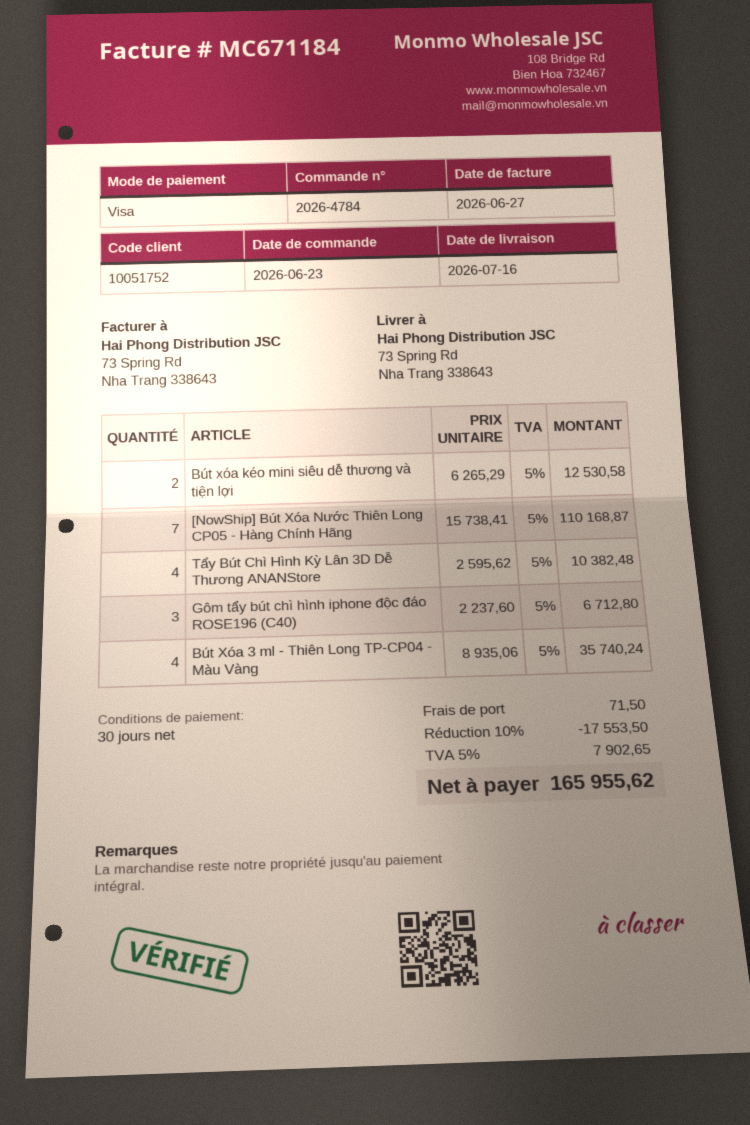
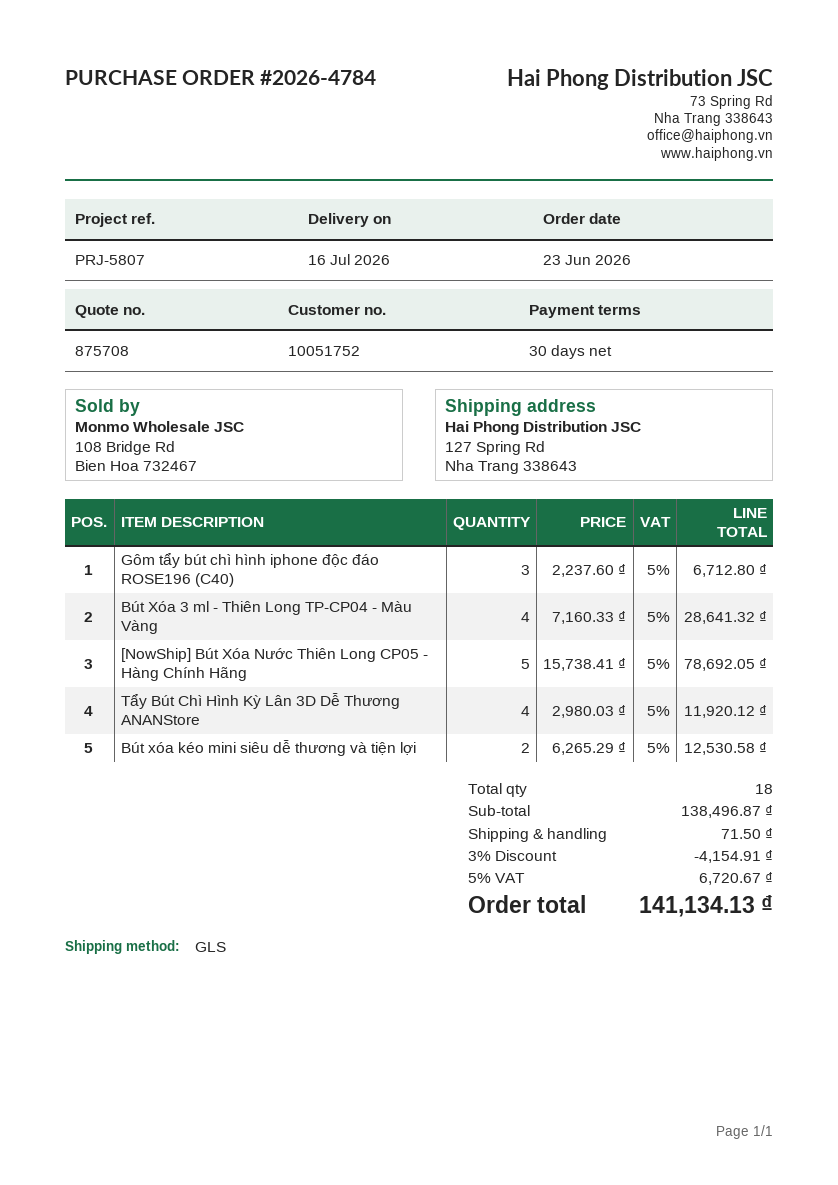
ship to: 73 Spring Rd, Nha Trang 338643 -> 127 Spring Rd, Nha Trang 338643
[NowShip] Bút Xóa Nước Thiên Long CP05 - Hàng Chính Hãng: 7 x 15738.41 = 110168.87 -> 5 x 15738.41 = 78692.05
Tẩy Bút Chì Hình Kỳ Lân 3D Dễ Thương ANANStore: 4 x 2595.62 = 10382.48 -> 4 x 2980.03 = 11920.12
Bút Xóa 3 ml - Thiên Long TP-CP04 - Màu Vàng: 4 x 8935.06 = 35740.24 -> 4 x 7160.33 = 28641.32
discount: 10% = 17553.50 -> 3% = 4154.91
tax: 5% = 7902.65 -> 5% = 6720.67
total: 165955.62 -> 141134.13

